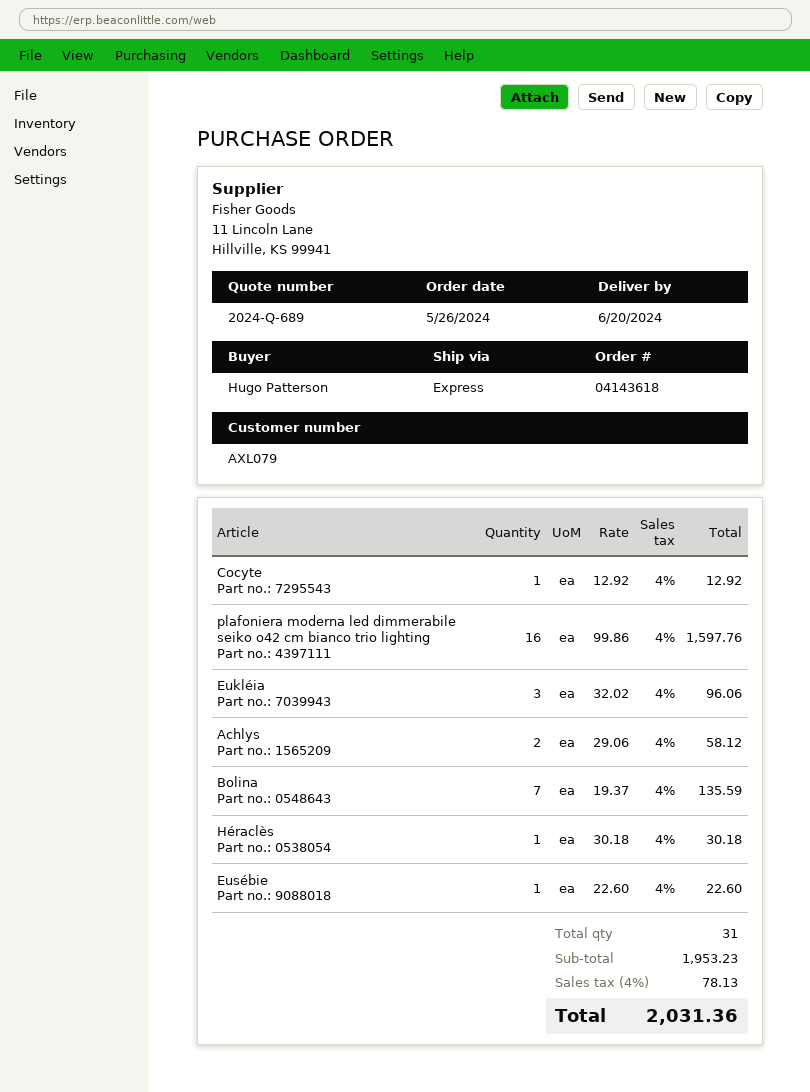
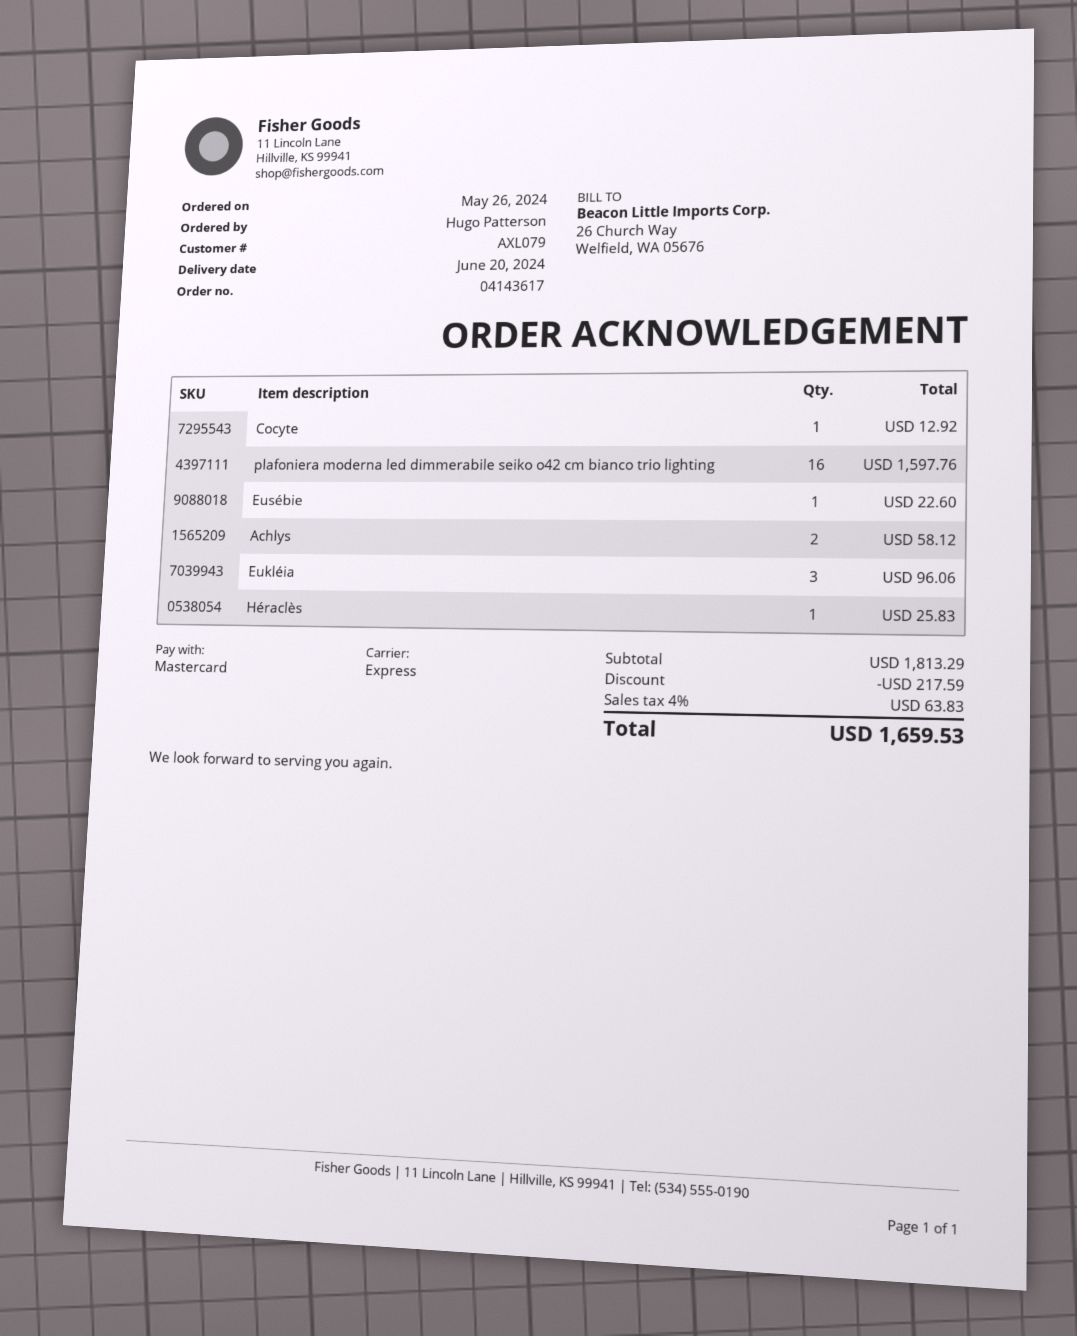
order number: 04143618 -> 04143617
Bolina: 7 for 135.59 -> none
Héraclès: 1 for 30.18 -> 1 for 25.83
subtotal: 1953.23 -> 1813.29
discount: none -> 217.59
tax: 4% = 78.13 -> 4% = 63.83
total: 2031.36 -> 1659.53

